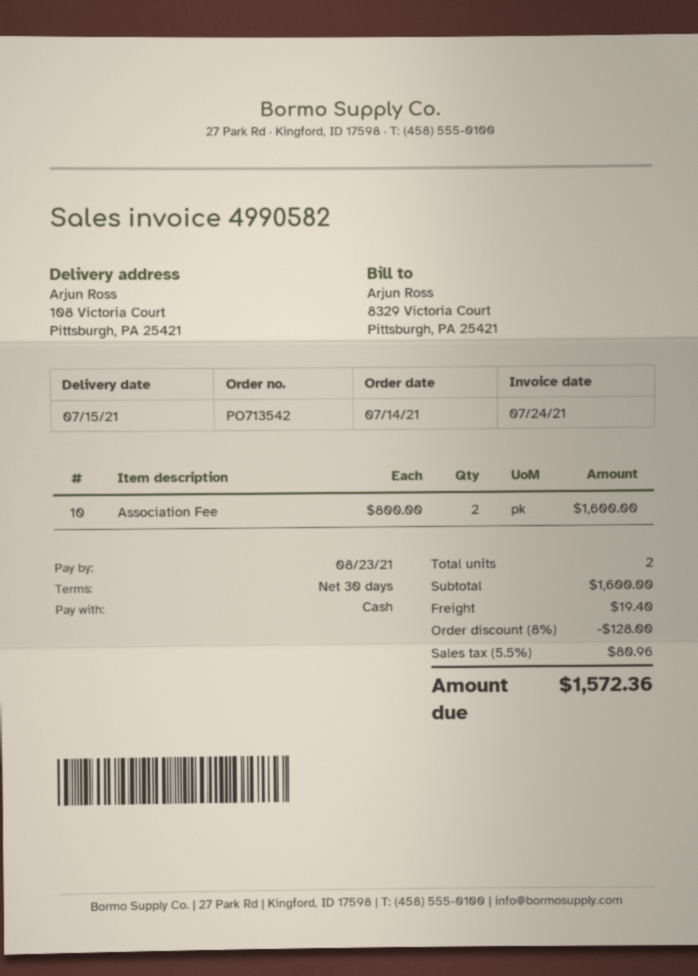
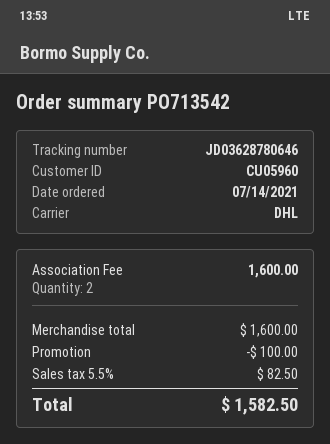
discount: 128.00 -> 100.00
shipping: 19.40 -> none
tax: 5.5% = 80.96 -> 5.5% = 82.50
total: 1572.36 -> 1582.50

